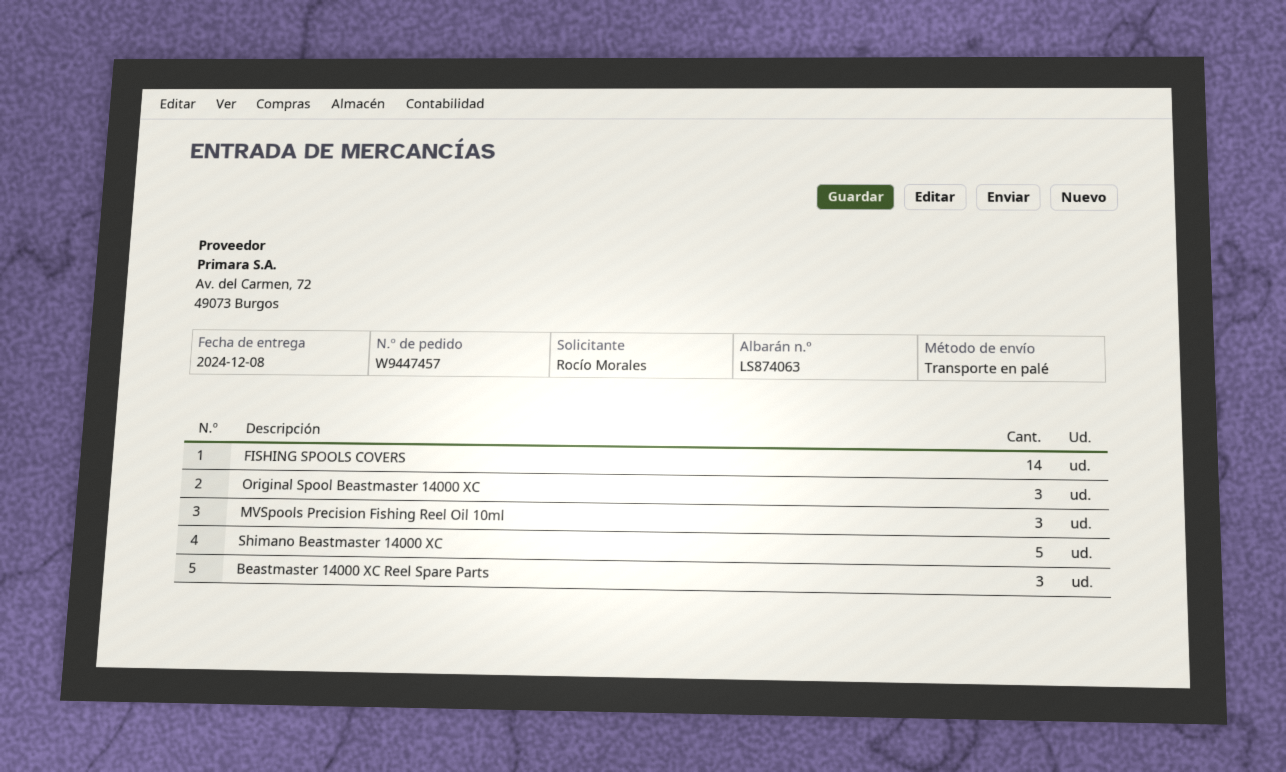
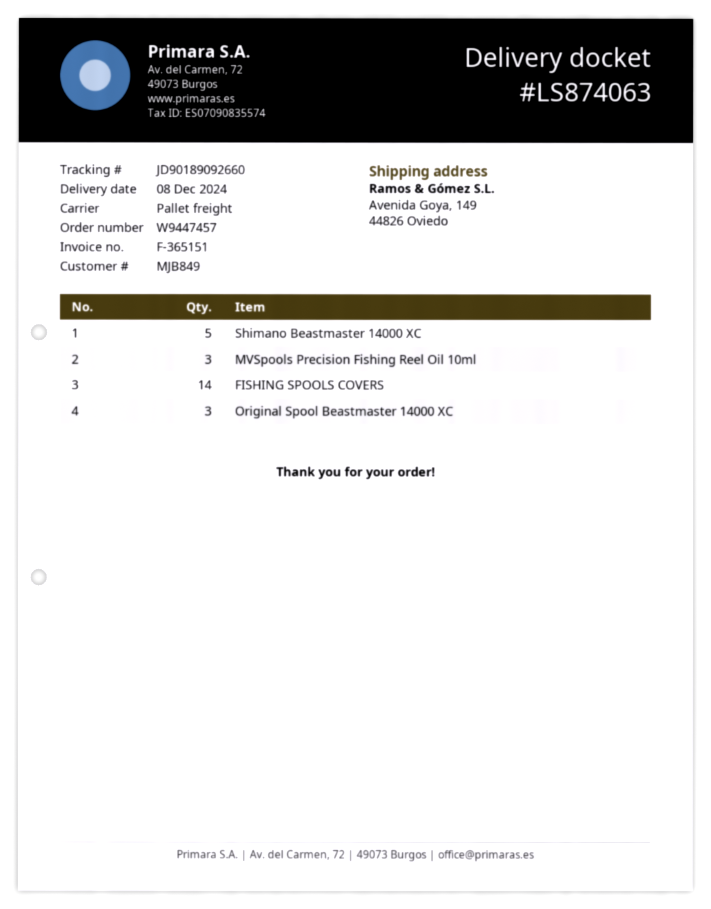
Beastmaster 14000 XC Reel Spare Parts: 3 -> none

